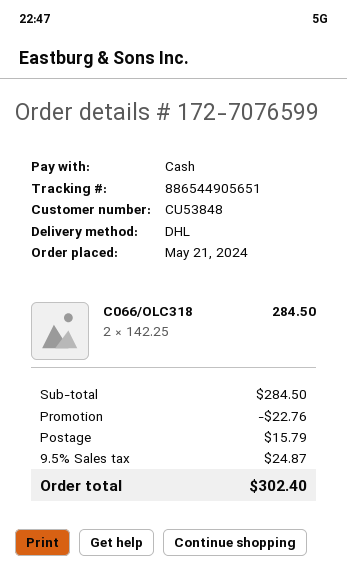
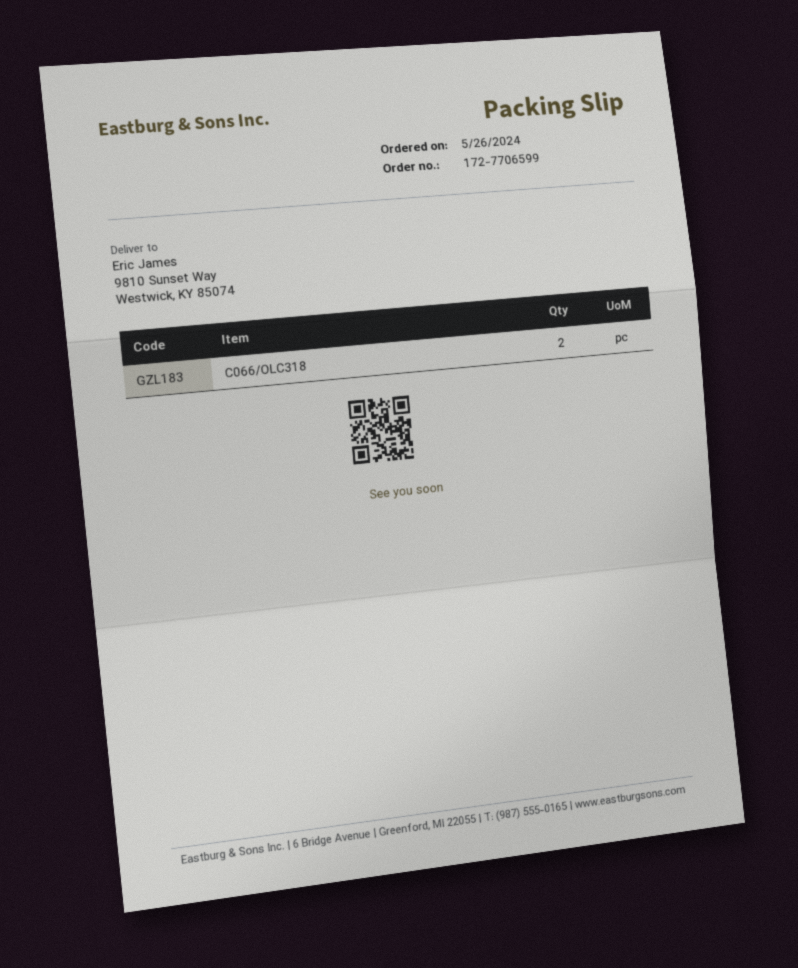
order number: 172-7076599 -> 172-7706599
order date: 2024-05-21 -> 2024-05-26

